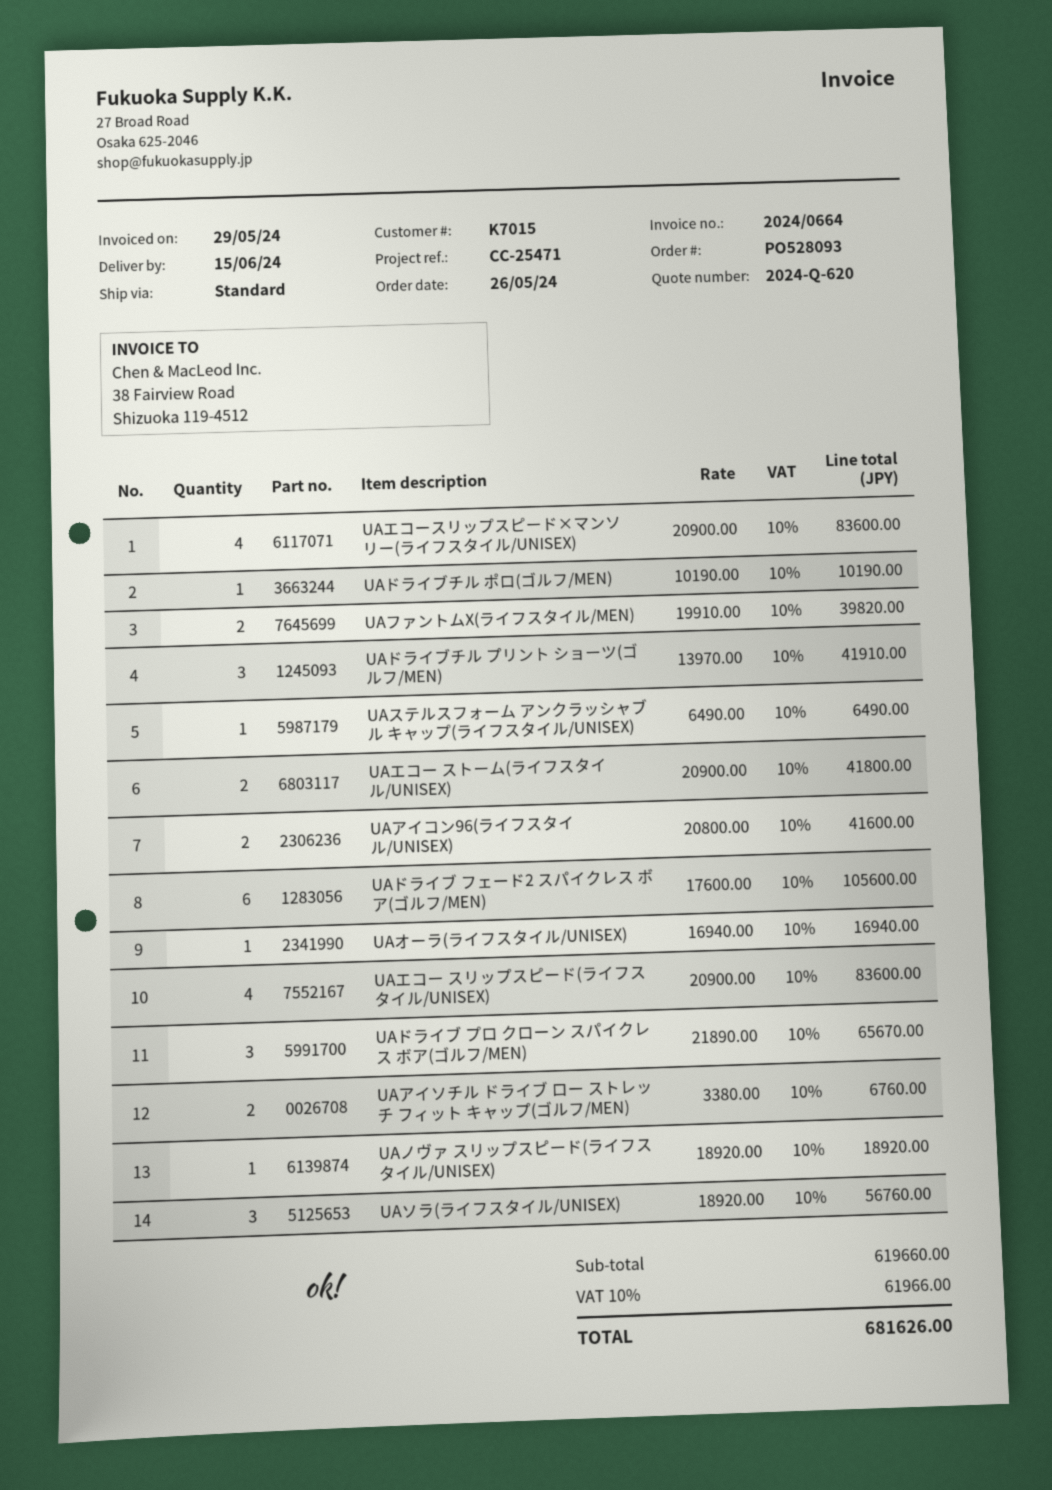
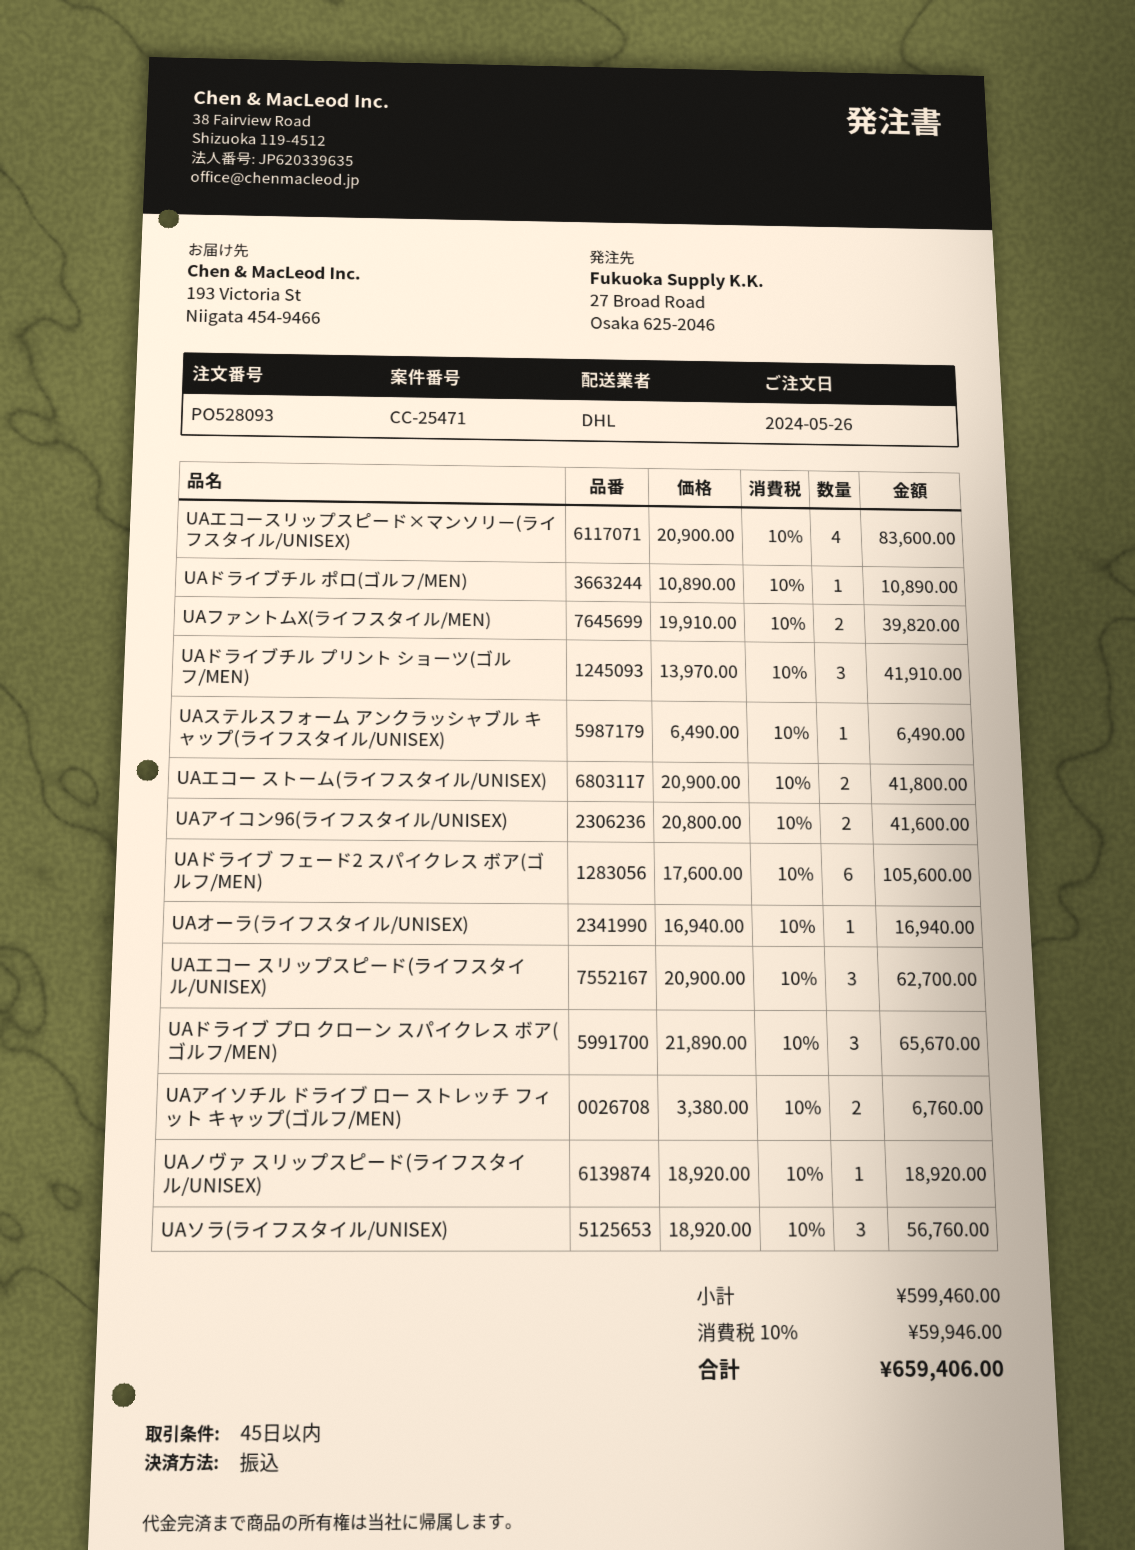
shipping method: standard -> DHL
UAドライブチル ポロ(ゴルフ/MEN): 1 x 10190.00 = 10190.00 -> 1 x 10890.00 = 10890.00
UAエコー スリップスピード(ライフスタイル/UNISEX): 4 x 20900.00 = 83600.00 -> 3 x 20900.00 = 62700.00
subtotal: 619660.00 -> 599460.00
tax: 10% = 61966.00 -> 10% = 59946.00
total: 681626.00 -> 659406.00

